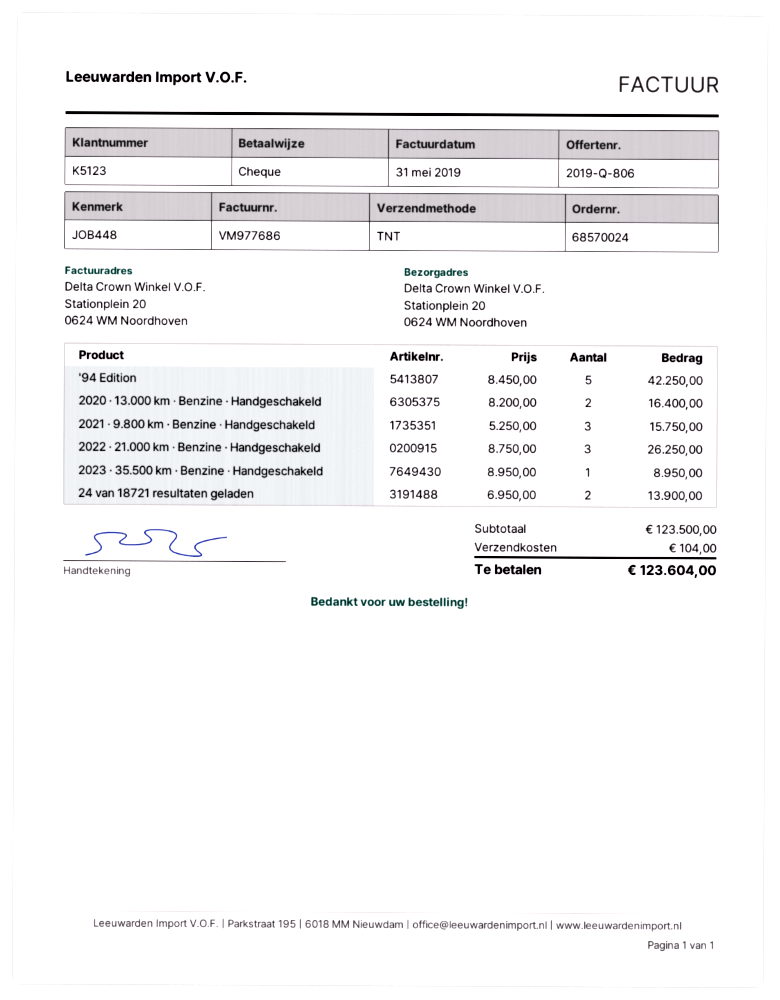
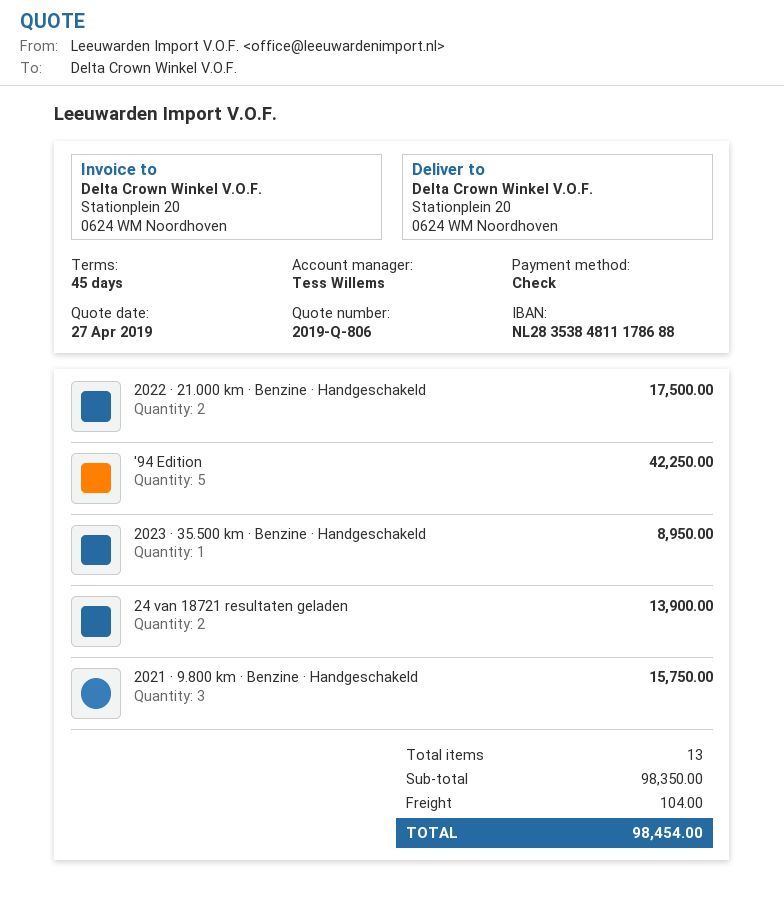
2020 · 13.000 km · Benzine · Handgeschakeld: 2 for 16400.00 -> none
2022 · 21.000 km · Benzine · Handgeschakeld: 3 for 26250.00 -> 2 for 17500.00
subtotal: 123500.00 -> 98350.00
total: 123604.00 -> 98454.00

